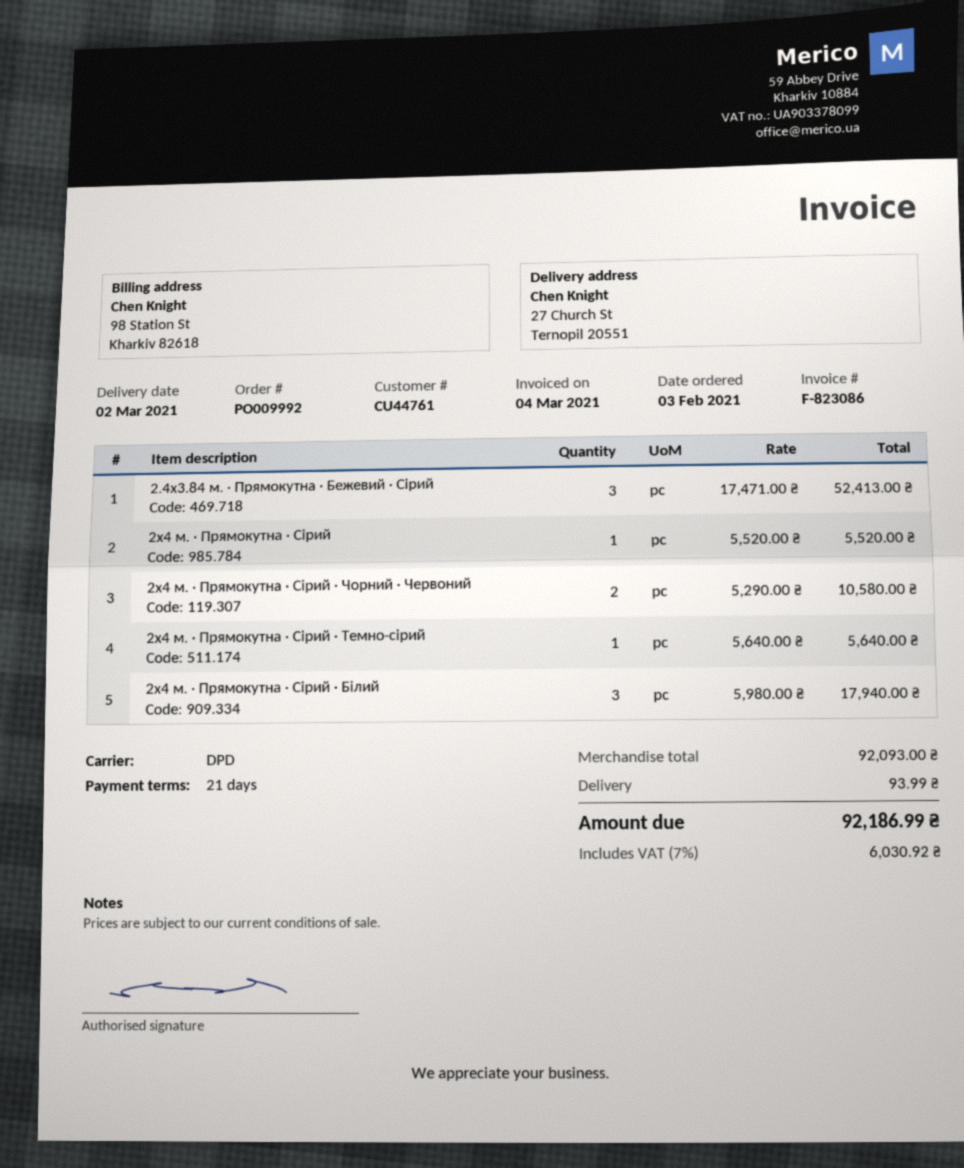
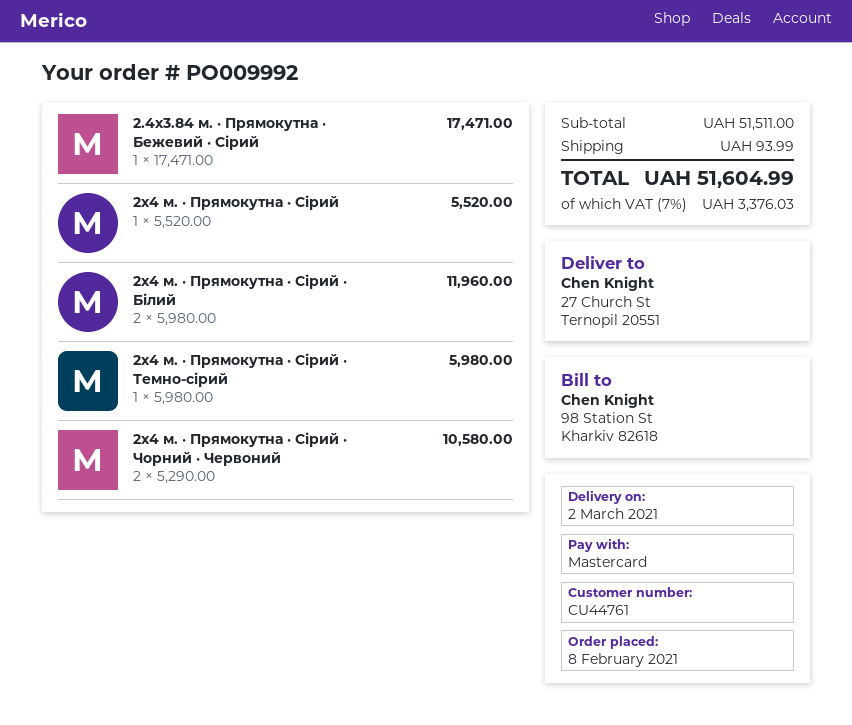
order date: 2021-02-03 -> 2021-02-08
2.4x3.84 м. · Прямокутна · Бежевий · Сірий: 3 x 17471.00 = 52413.00 -> 1 x 17471.00 = 17471.00
2x4 м. · Прямокутна · Сірий · Темно-сірий: 1 x 5640.00 = 5640.00 -> 1 x 5980.00 = 5980.00
2x4 м. · Прямокутна · Сірий · Білий: 3 x 5980.00 = 17940.00 -> 2 x 5980.00 = 11960.00
subtotal: 92093.00 -> 51511.00
tax: 7% = 6030.92 -> 7% = 3376.03
total: 92186.99 -> 51604.99

